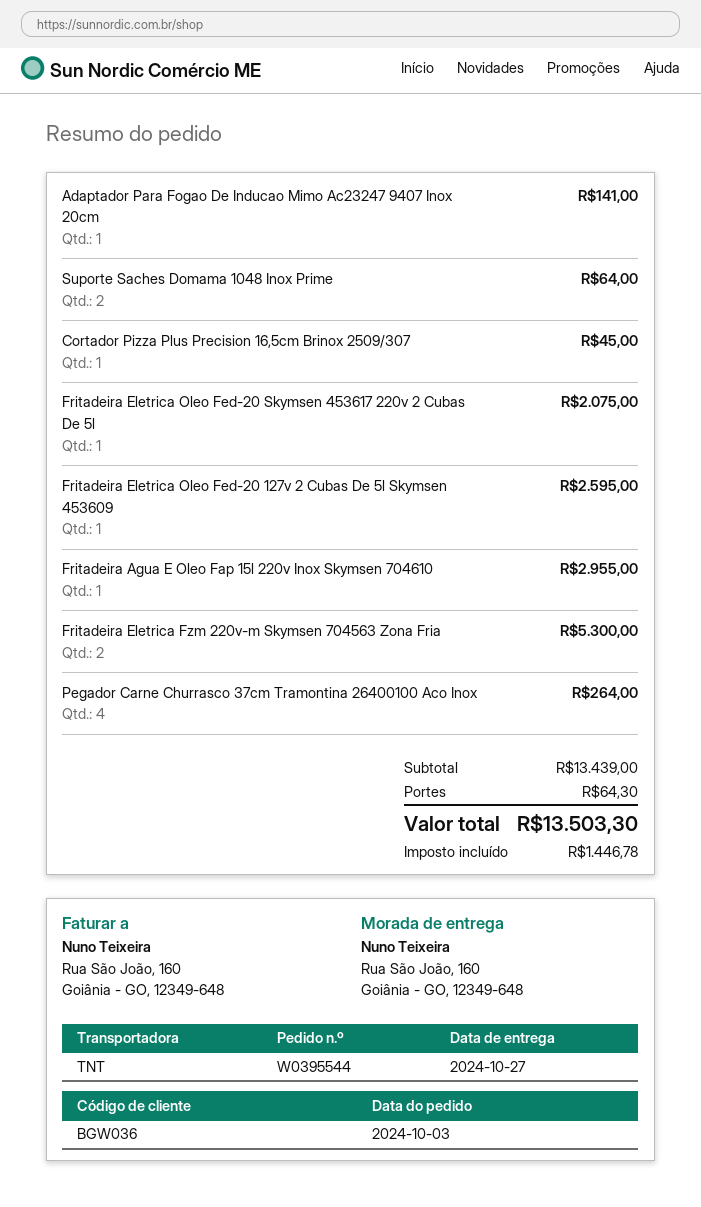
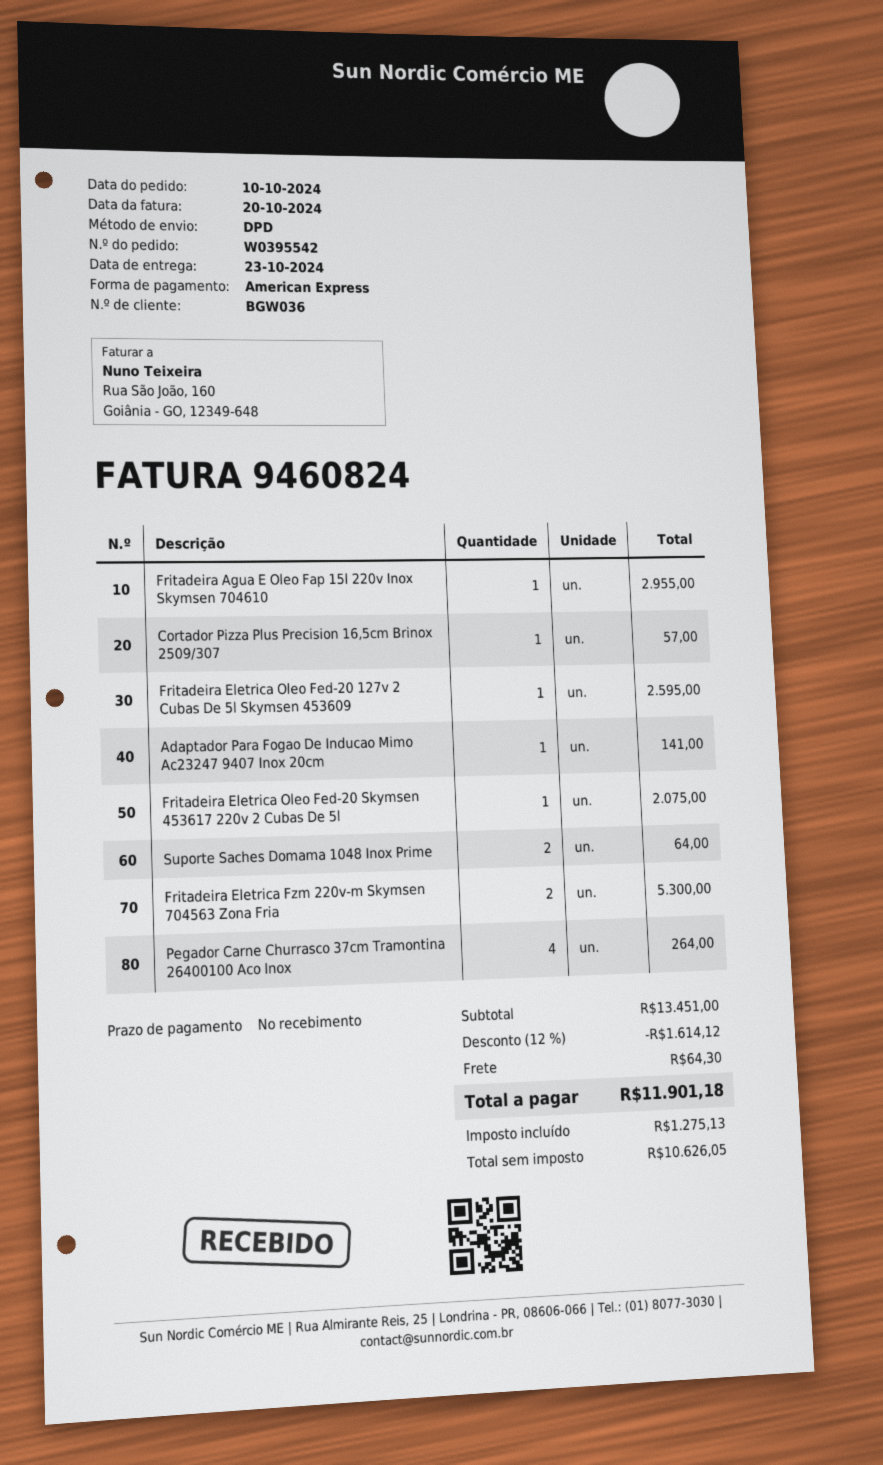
order number: W0395544 -> W0395542
order date: 2024-10-03 -> 2024-10-10
delivery date: 2024-10-27 -> 2024-10-23
shipping method: TNT -> DPD
Cortador Pizza Plus Precision 16,5cm Brinox 2509/307: 1 for 45.00 -> 1 for 57.00
subtotal: 13439.00 -> 13451.00
discount: none -> 12% = 1614.12
tax: 1446.78 -> 1275.13
total: 13503.30 -> 11901.18

